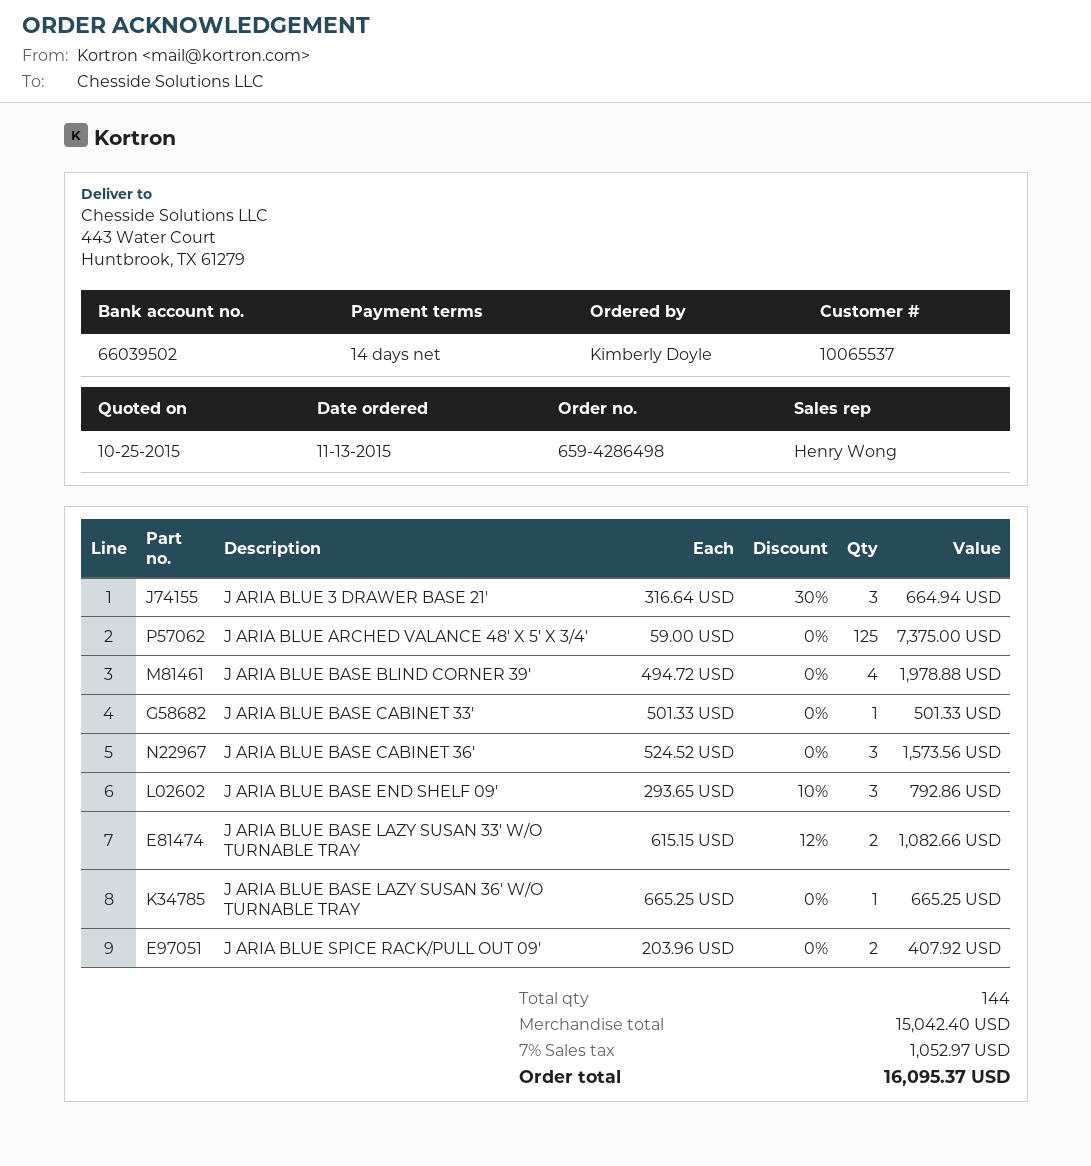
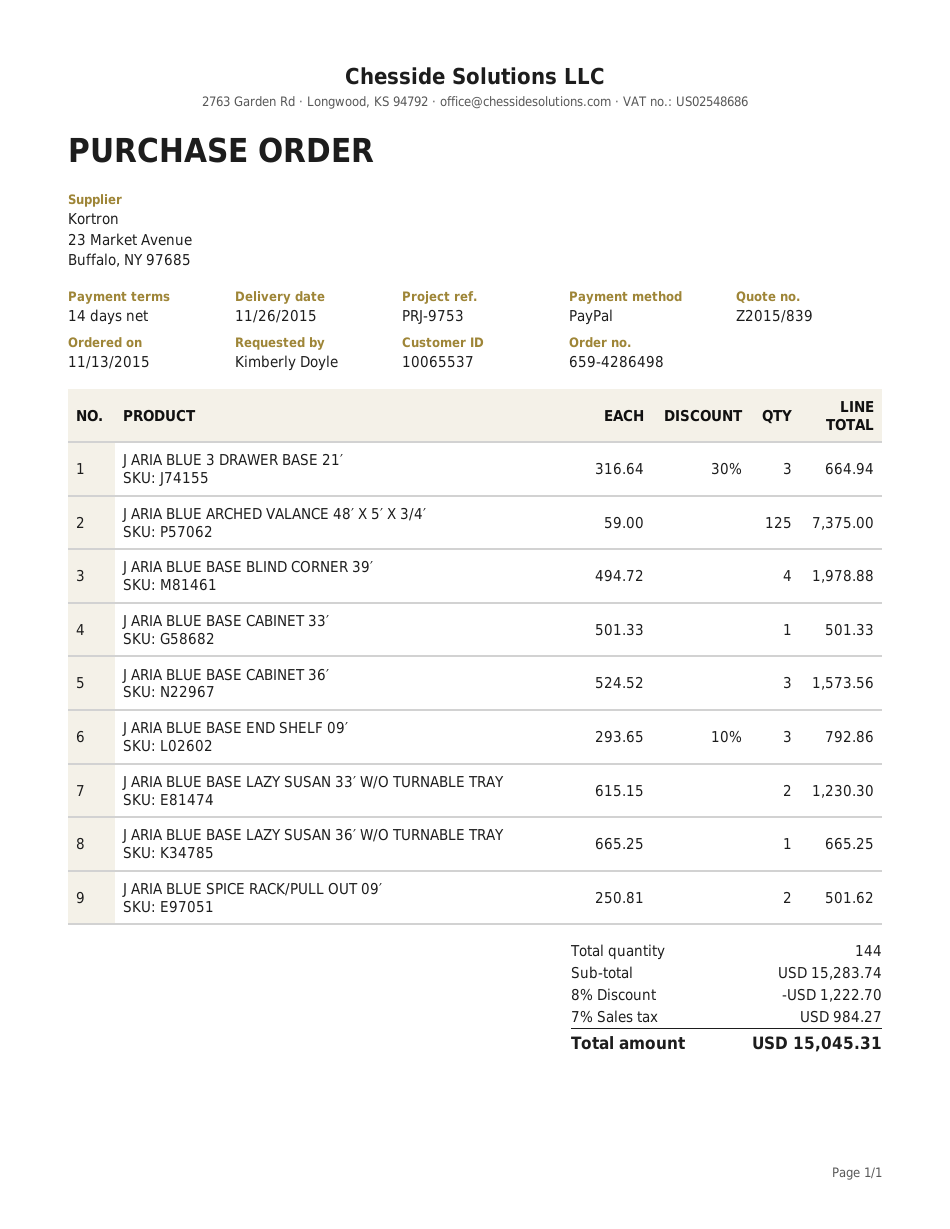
J ARIA BLUE BASE LAZY SUSAN 33′ W/O TURNABLE TRAY: 2 x 615.15 - 12% = 1082.66 -> 2 x 615.15 = 1230.30
J ARIA BLUE SPICE RACK/PULL OUT 09′: 2 x 203.96 = 407.92 -> 2 x 250.81 = 501.62
subtotal: 15042.40 -> 15283.74
discount: none -> 8% = 1222.70
tax: 7% = 1052.97 -> 7% = 984.27
total: 16095.37 -> 15045.31

